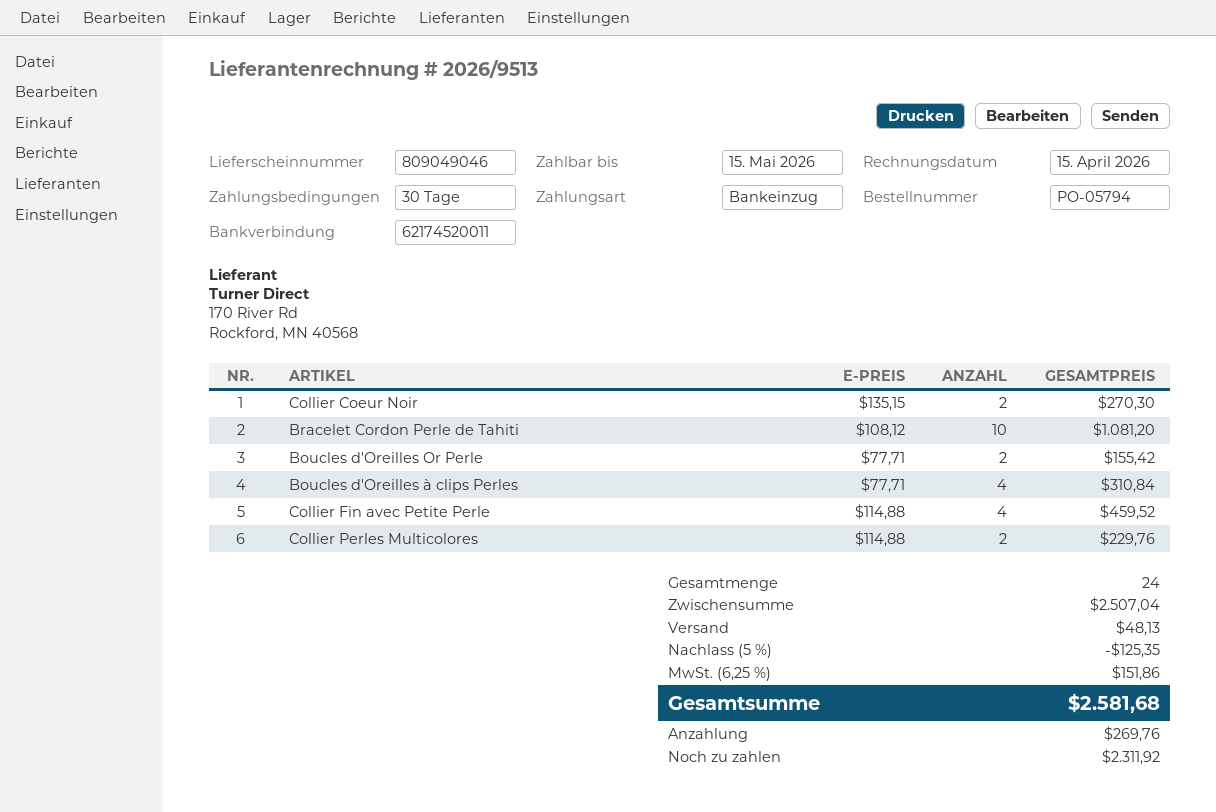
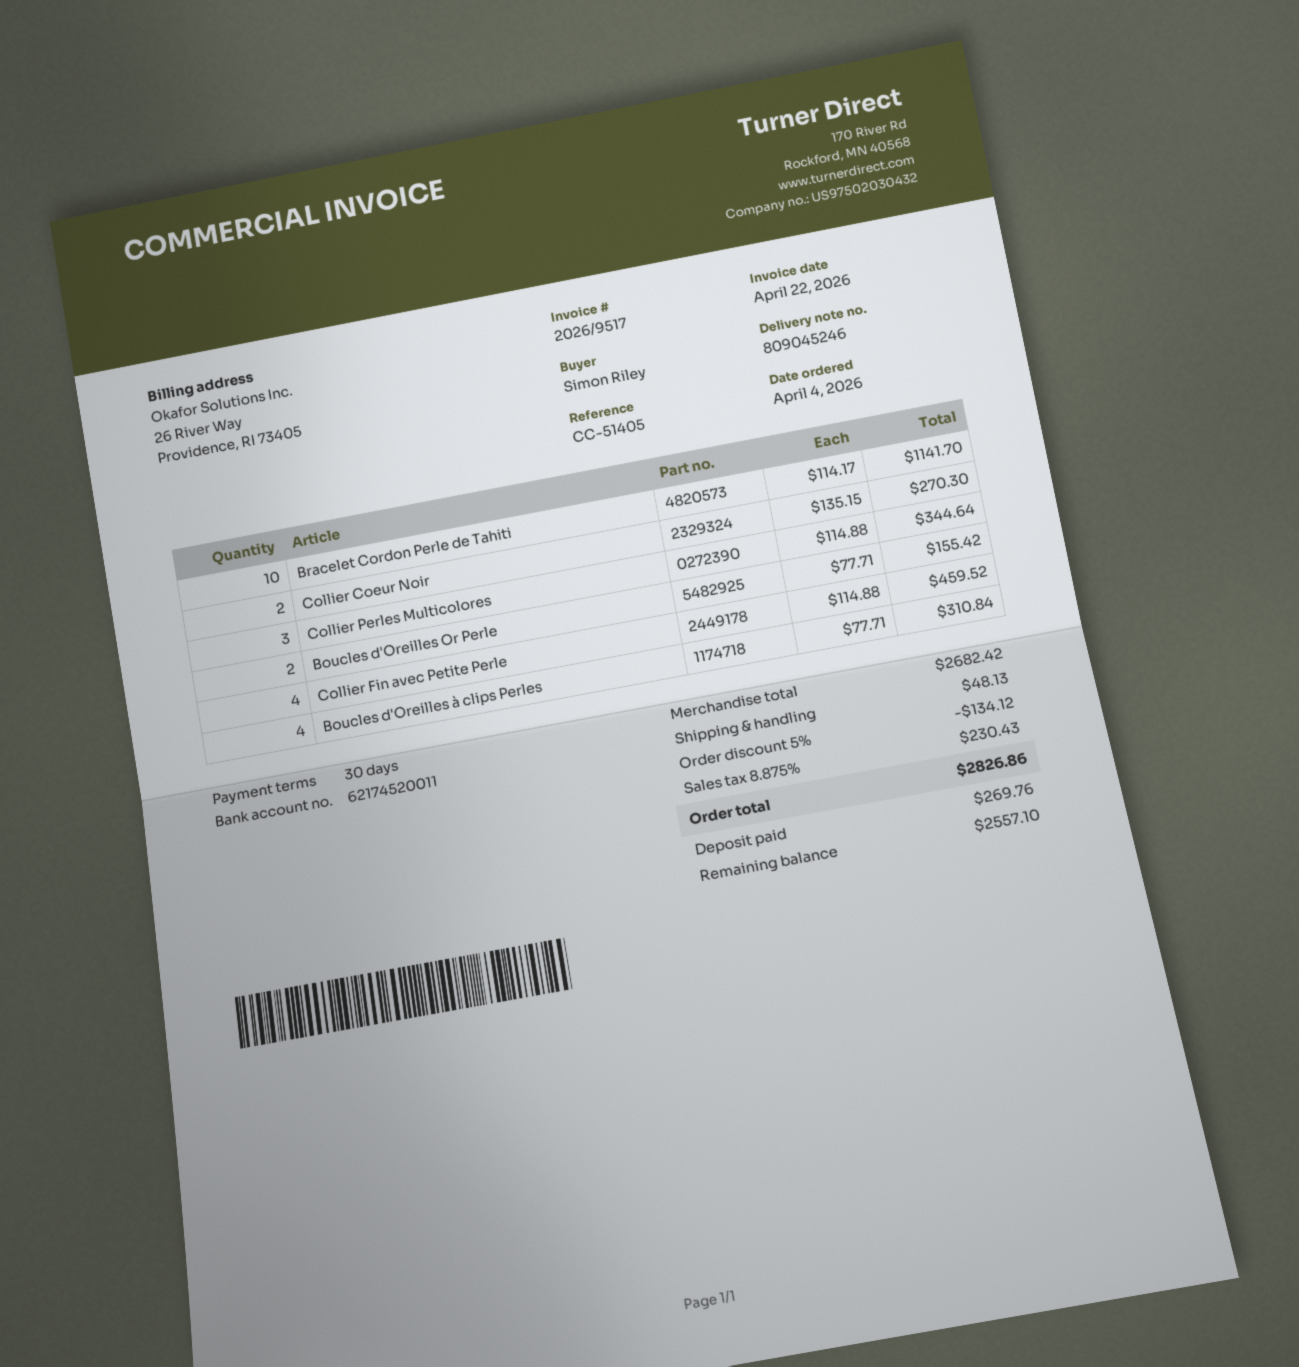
delivery note number: 809049046 -> 809045246
invoice number: 2026/9513 -> 2026/9517
invoice date: 2026-04-15 -> 2026-04-22
Bracelet Cordon Perle de Tahiti: 10 x 108.12 = 1081.20 -> 10 x 114.17 = 1141.70
Collier Perles Multicolores: 2 x 114.88 = 229.76 -> 3 x 114.88 = 344.64
subtotal: 2507.04 -> 2682.42
discount: 5% = 125.35 -> 5% = 134.12
tax: 6.25% = 151.86 -> 8.875% = 230.43
total: 2581.68 -> 2826.86
balance: 2311.92 -> 2557.10

